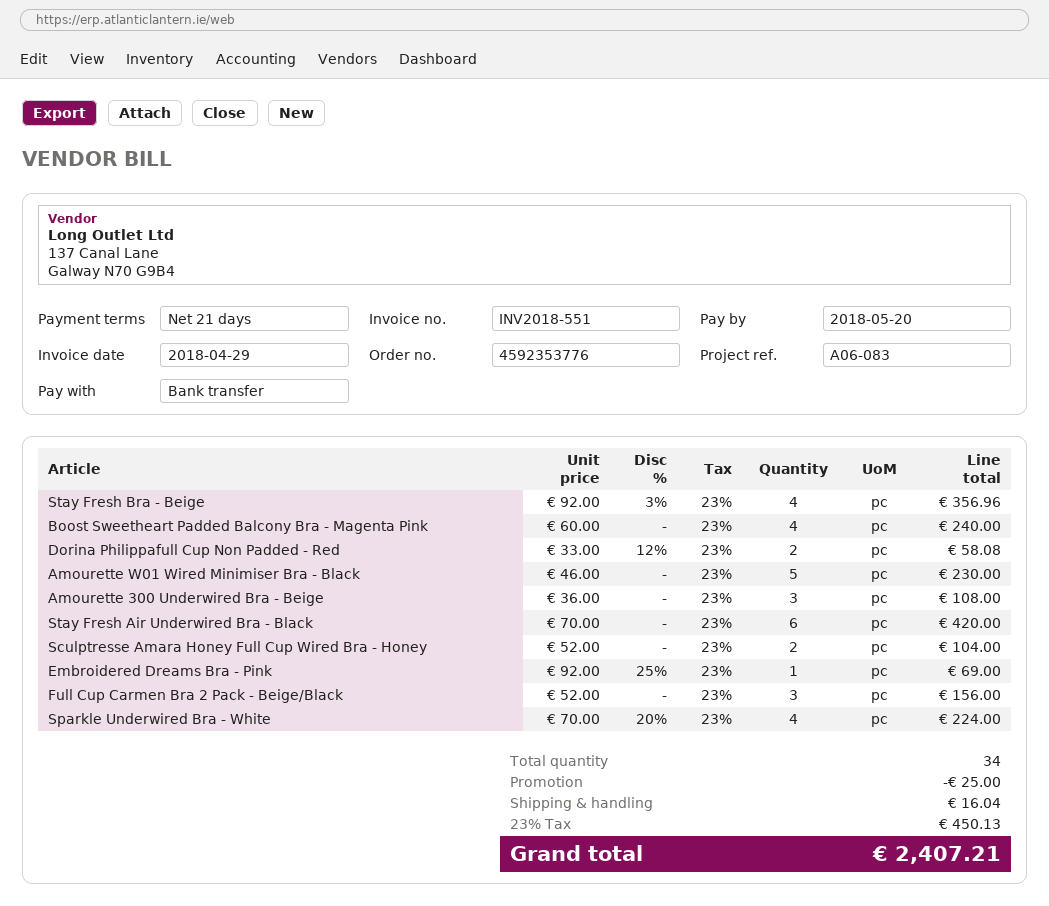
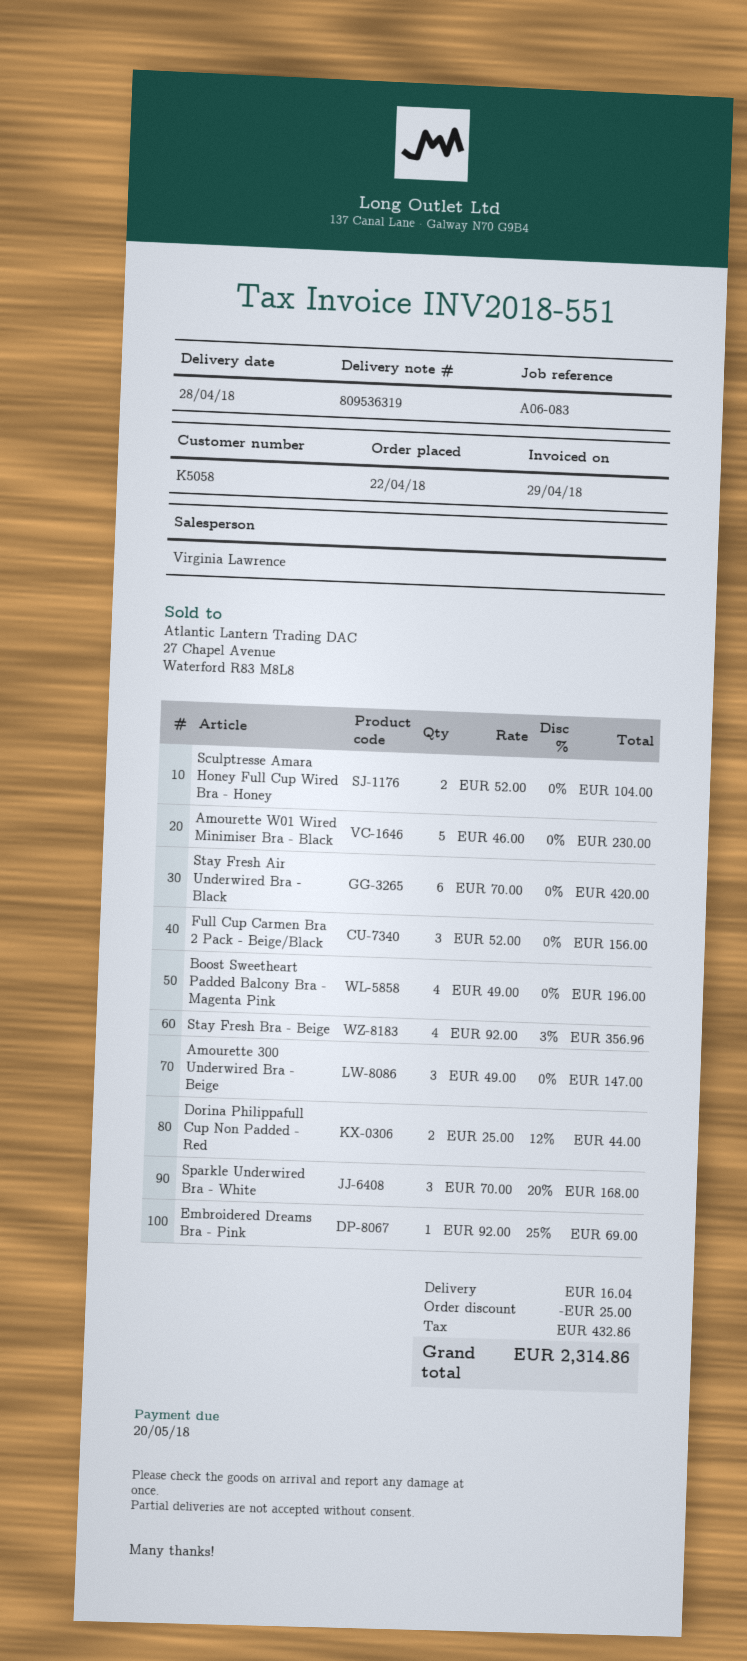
Boost Sweetheart Padded Balcony Bra - Magenta Pink: 4 x 60.00 = 240.00 -> 4 x 49.00 = 196.00
Dorina Philippafull Cup Non Padded - Red: 2 x 33.00 - 12% = 58.08 -> 2 x 25.00 - 12% = 44.00
Amourette 300 Underwired Bra - Beige: 3 x 36.00 = 108.00 -> 3 x 49.00 = 147.00
Sparkle Underwired Bra - White: 4 x 70.00 - 20% = 224.00 -> 3 x 70.00 - 20% = 168.00
tax: 450.13 -> 432.86
total: 2407.21 -> 2314.86

